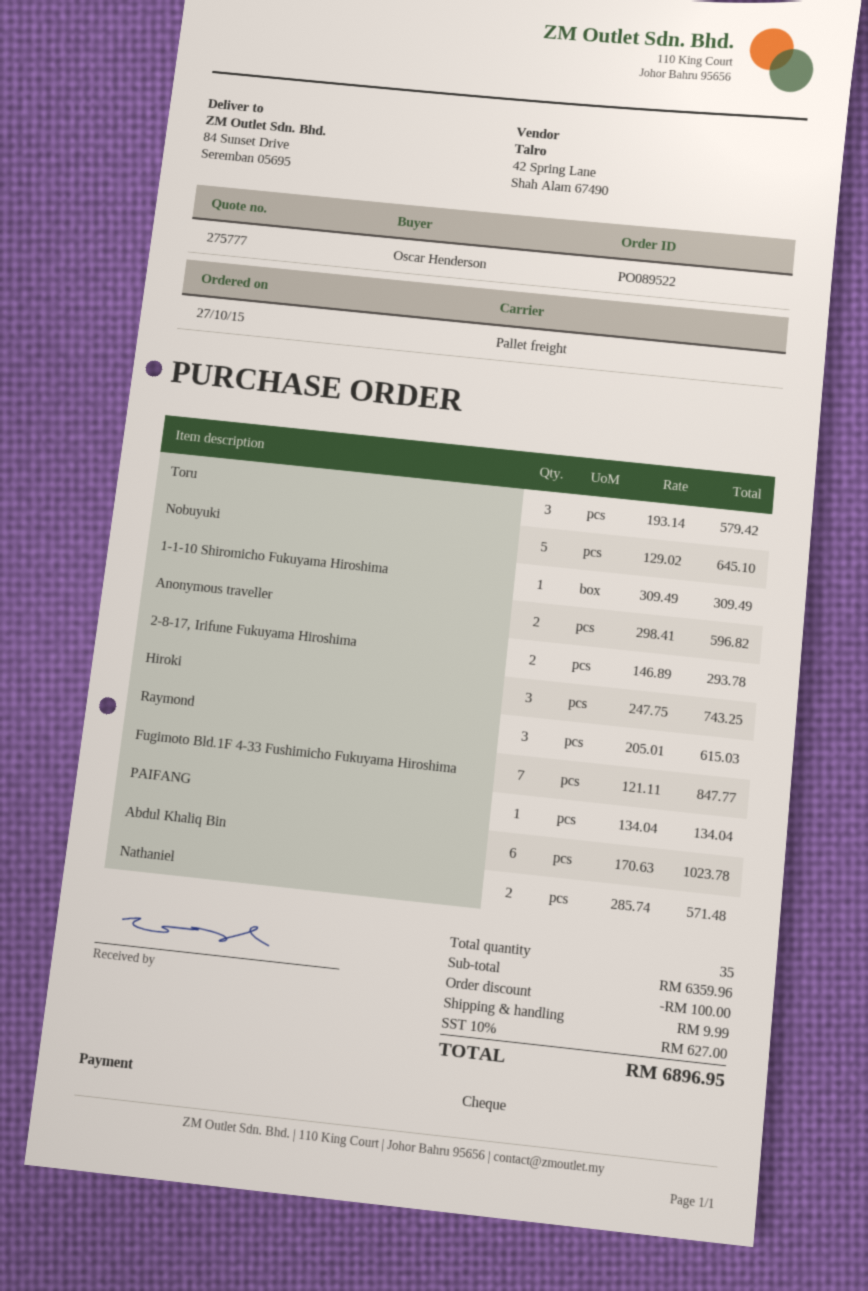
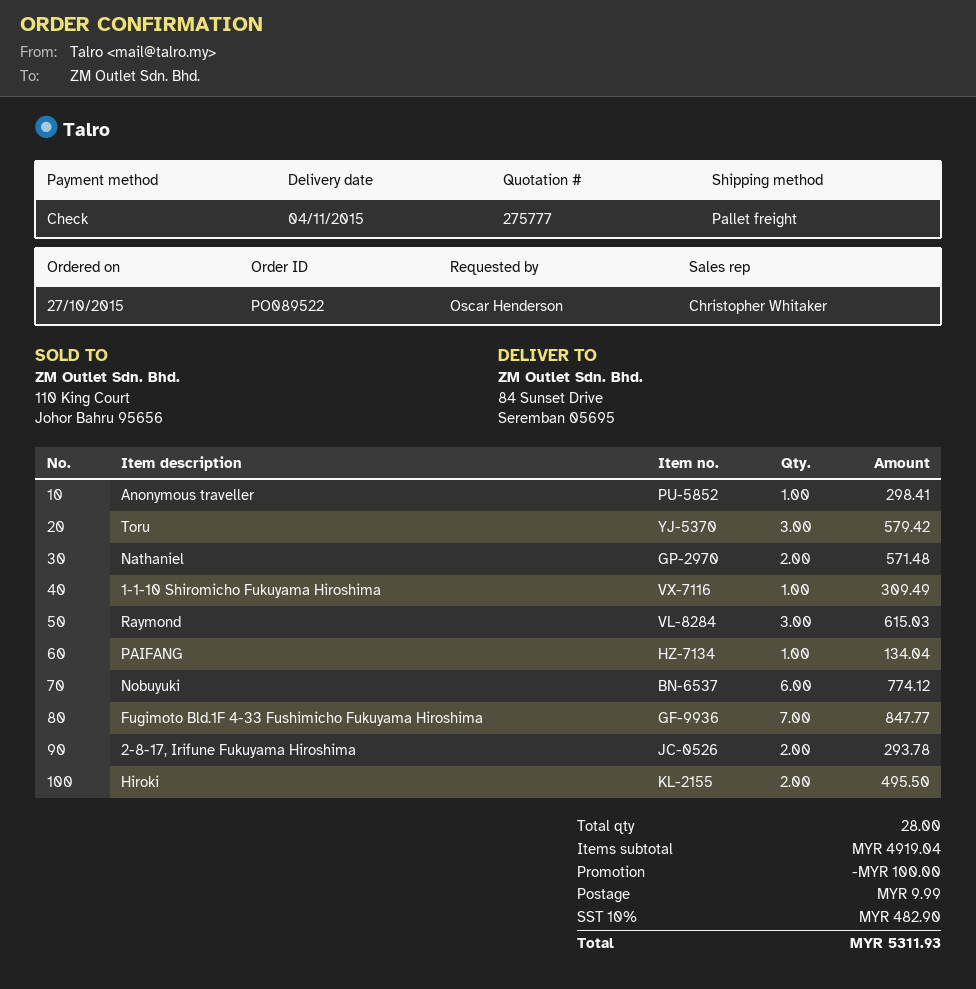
Nobuyuki: 5 for 645.10 -> 6 for 774.12
Anonymous traveller: 2 for 596.82 -> 1 for 298.41
Hiroki: 3 for 743.25 -> 2 for 495.50
Abdul Khaliq Bin: 6 for 1023.78 -> none
total quantity: 35 -> 28
subtotal: 6359.96 -> 4919.04
tax: 10% = 627.00 -> 10% = 482.90
total: 6896.95 -> 5311.93

